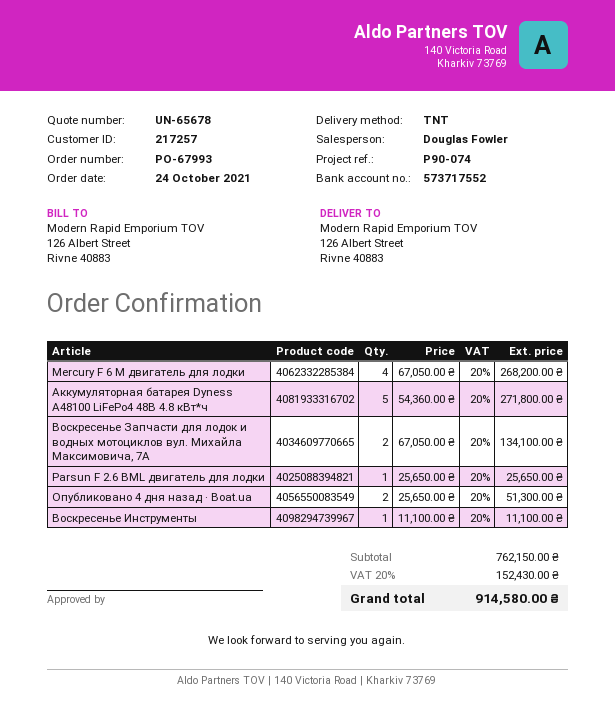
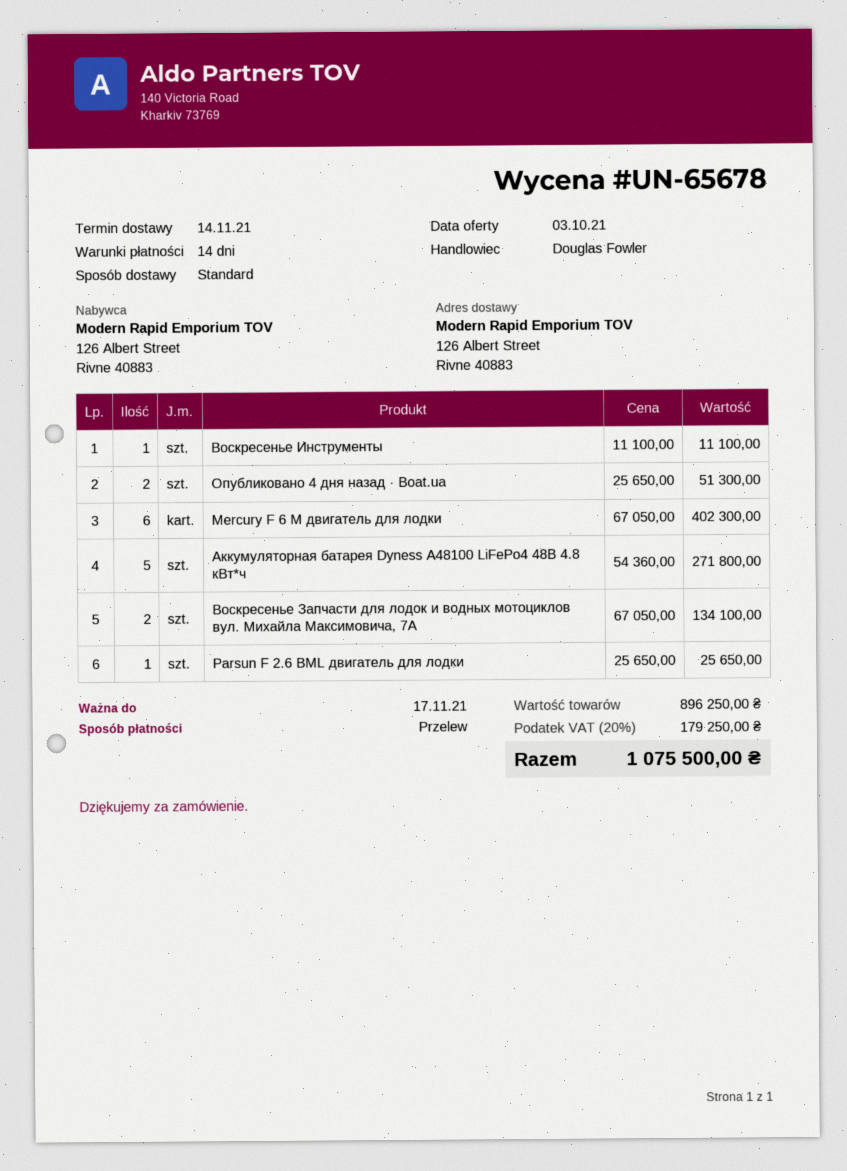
shipping method: TNT -> standard
Mercury F 6 M двигатель для лодки: 4 x 67050.00 = 268200.00 -> 6 x 67050.00 = 402300.00
subtotal: 762150.00 -> 896250.00
tax: 20% = 152430.00 -> 20% = 179250.00
total: 914580.00 -> 1075500.00

